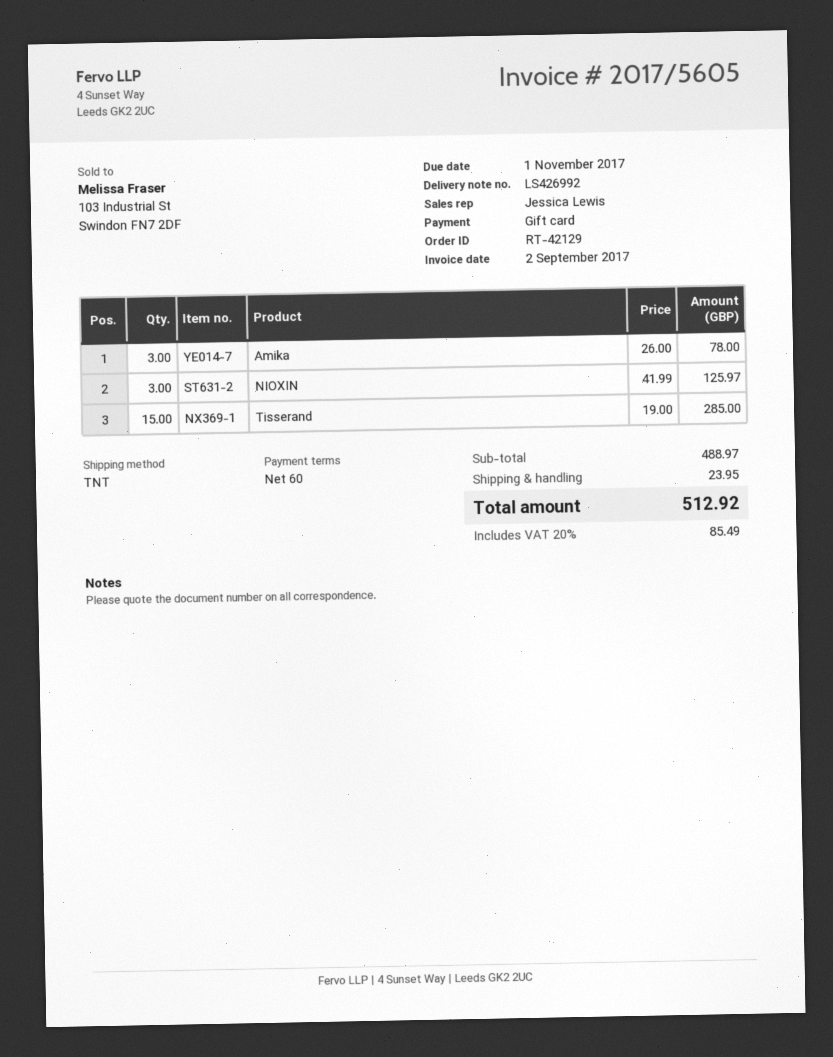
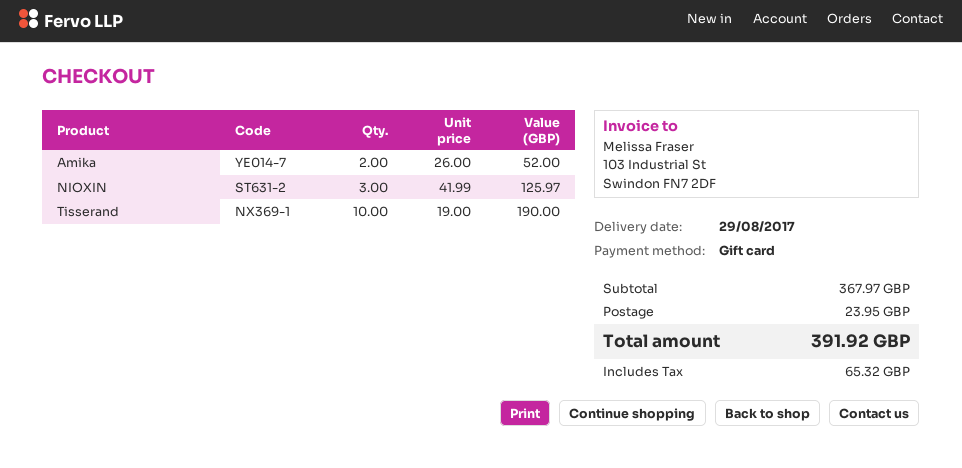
Amika: 3 x 26.00 = 78.00 -> 2 x 26.00 = 52.00
Tisserand: 15 x 19.00 = 285.00 -> 10 x 19.00 = 190.00
subtotal: 488.97 -> 367.97
tax: 85.49 -> 65.32
total: 512.92 -> 391.92

